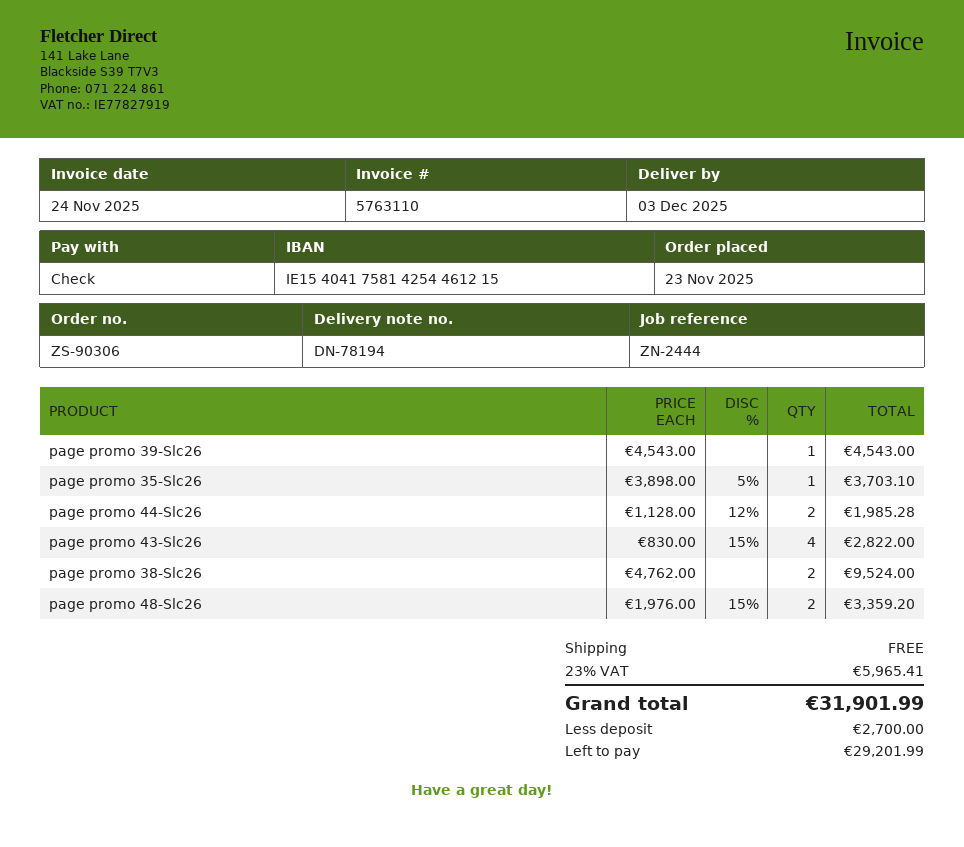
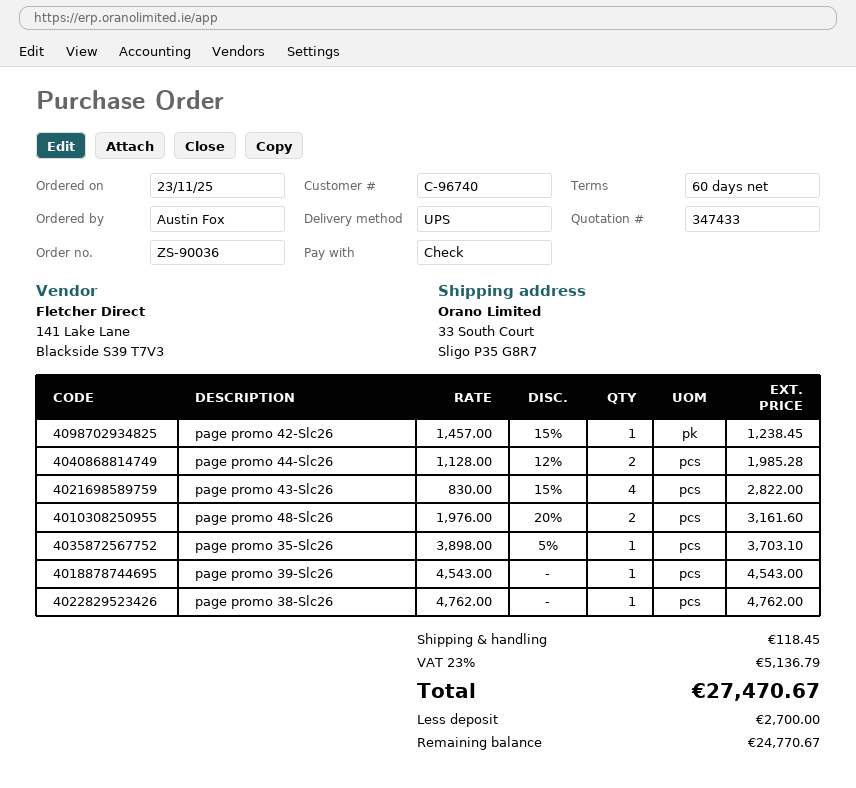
order number: ZS-90306 -> ZS-90036
page promo 38-Slc26: 2 x 4762.00 = 9524.00 -> 1 x 4762.00 = 4762.00
page promo 48-Slc26: 2 x 1976.00 - 15% = 3359.20 -> 2 x 1976.00 - 20% = 3161.60
page promo 42-Slc26: none -> 1 x 1457.00 - 15% = 1238.45
shipping: 0.00 -> 118.45
tax: 23% = 5965.41 -> 23% = 5136.79
total: 31901.99 -> 27470.67
balance: 29201.99 -> 24770.67

